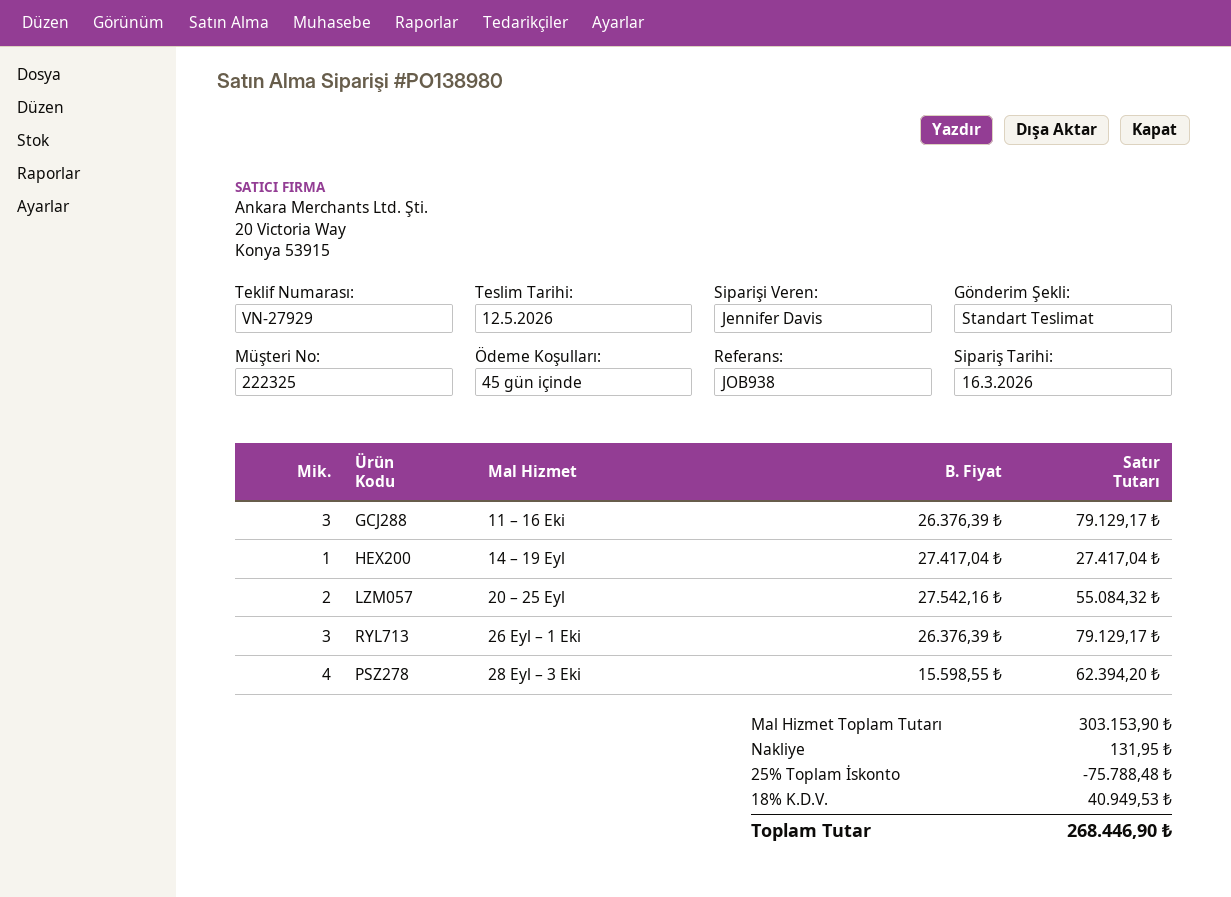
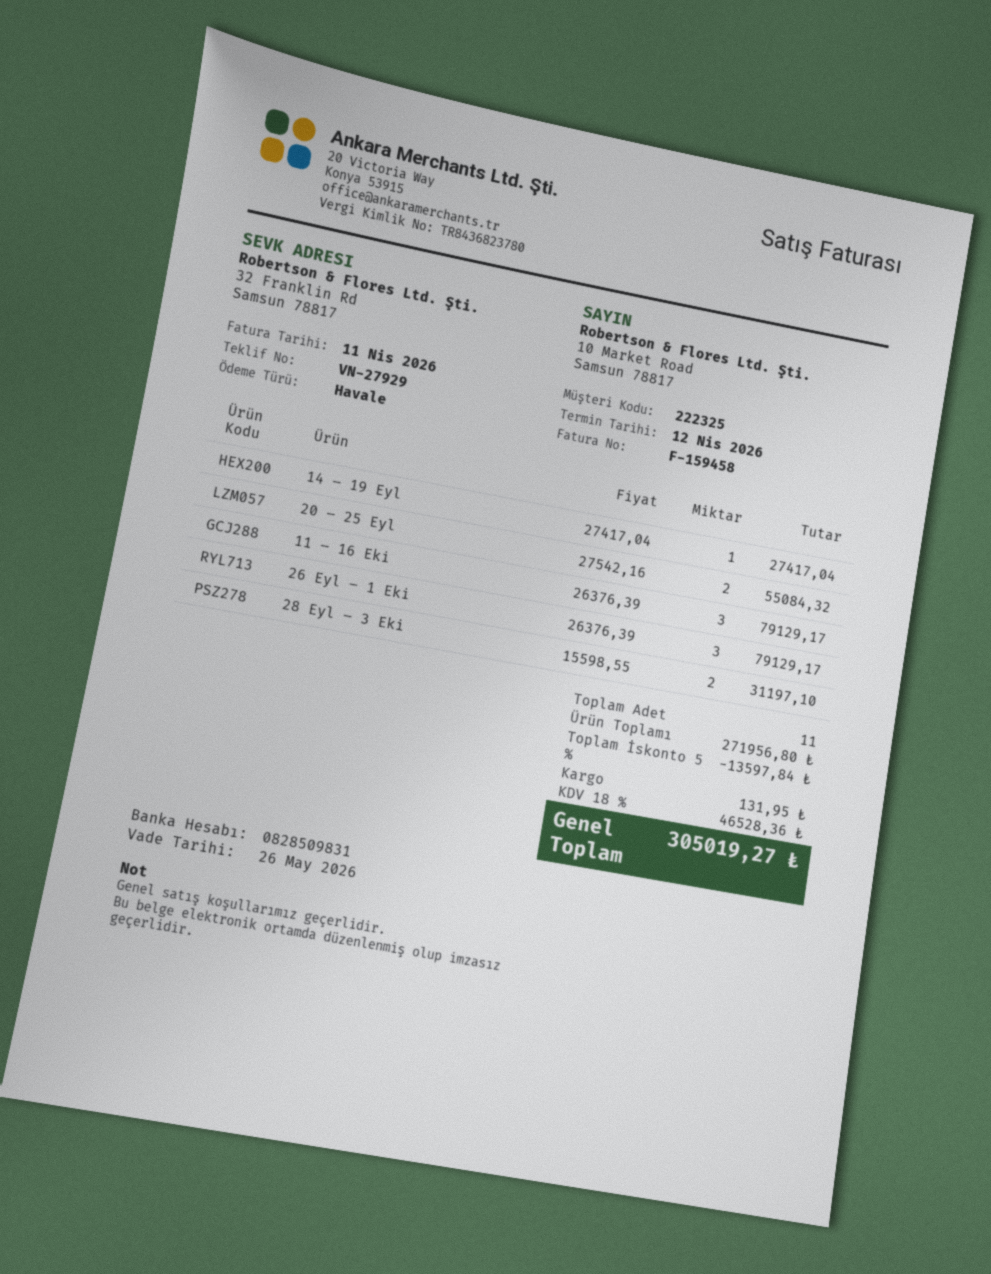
delivery date: 2026-05-12 -> 2026-04-12
28 Eyl – 3 Eki: 4 x 15598.55 = 62394.20 -> 2 x 15598.55 = 31197.10
subtotal: 303153.90 -> 271956.80
discount: 25% = 75788.48 -> 5% = 13597.84
tax: 18% = 40949.53 -> 18% = 46528.36
total: 268446.90 -> 305019.27

